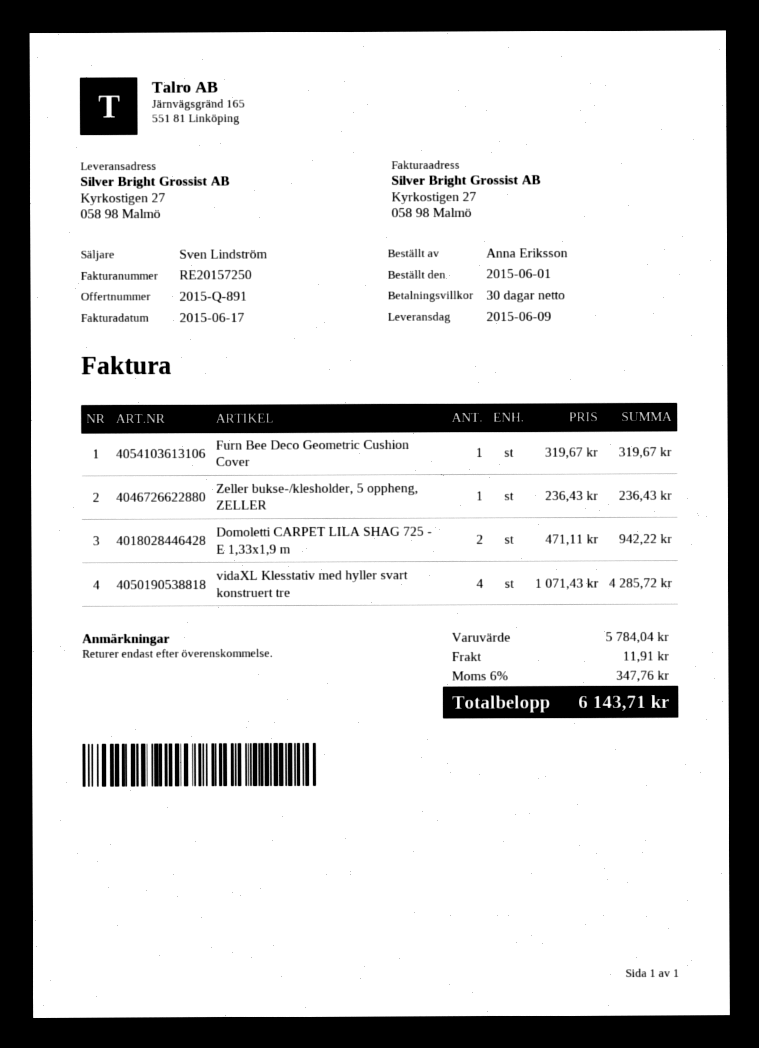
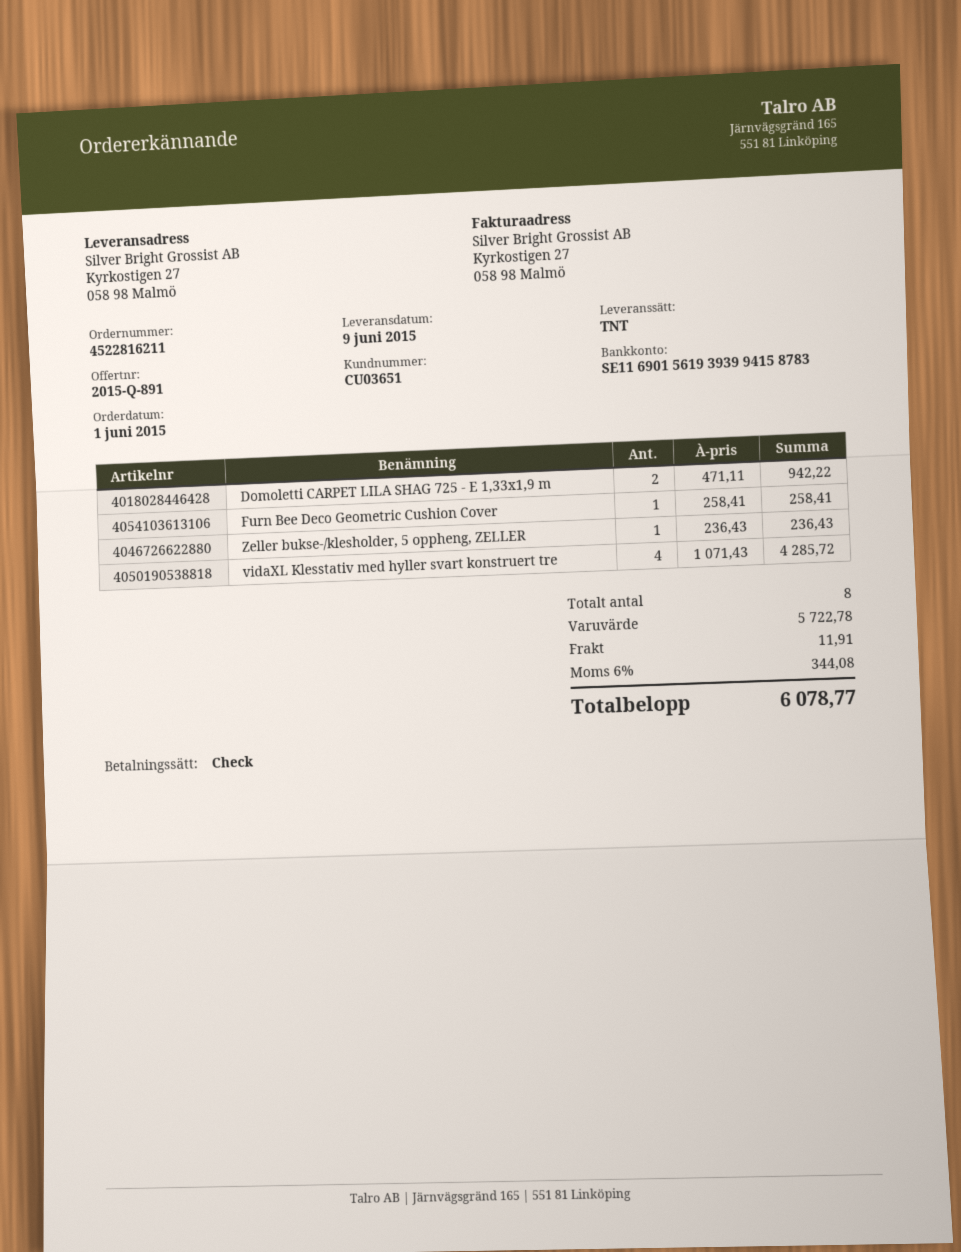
Furn Bee Deco Geometric Cushion Cover: 1 x 319.67 = 319.67 -> 1 x 258.41 = 258.41
subtotal: 5784.04 -> 5722.78
tax: 6% = 347.76 -> 6% = 344.08
total: 6143.71 -> 6078.77

